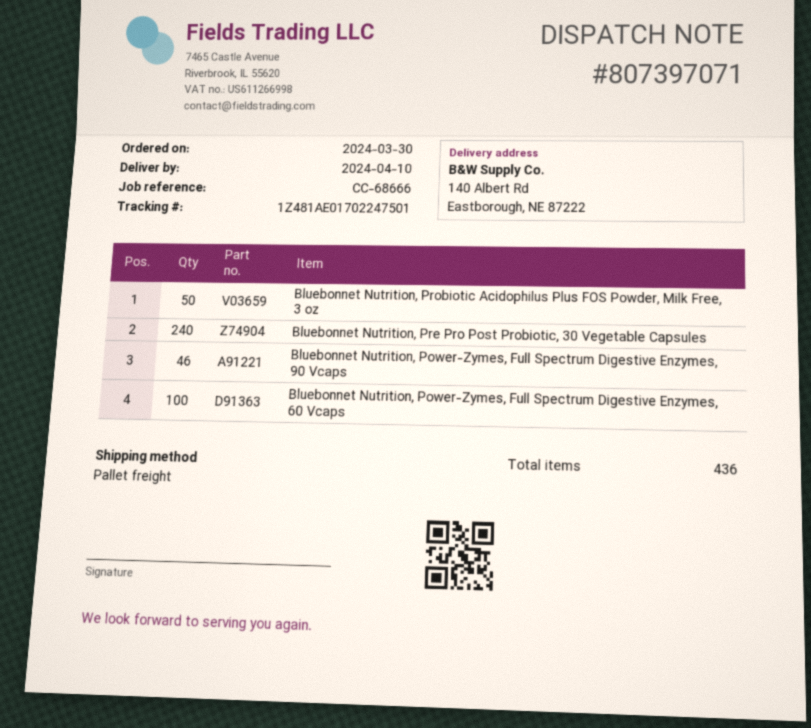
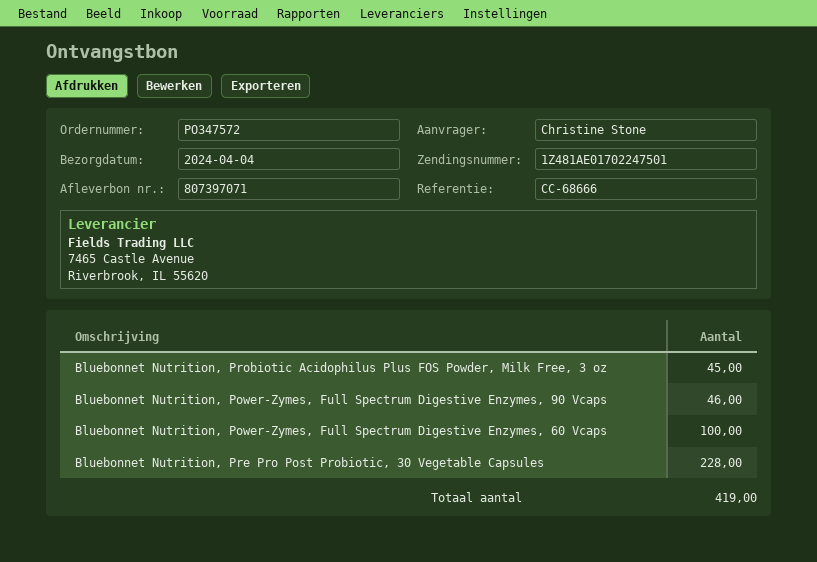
delivery date: 2024-04-10 -> 2024-04-04
Bluebonnet Nutrition, Probiotic Acidophilus Plus FOS Powder, Milk Free, 3 oz: 50 -> 45
Bluebonnet Nutrition, Pre Pro Post Probiotic, 30 Vegetable Capsules: 240 -> 228
total quantity: 436 -> 419

